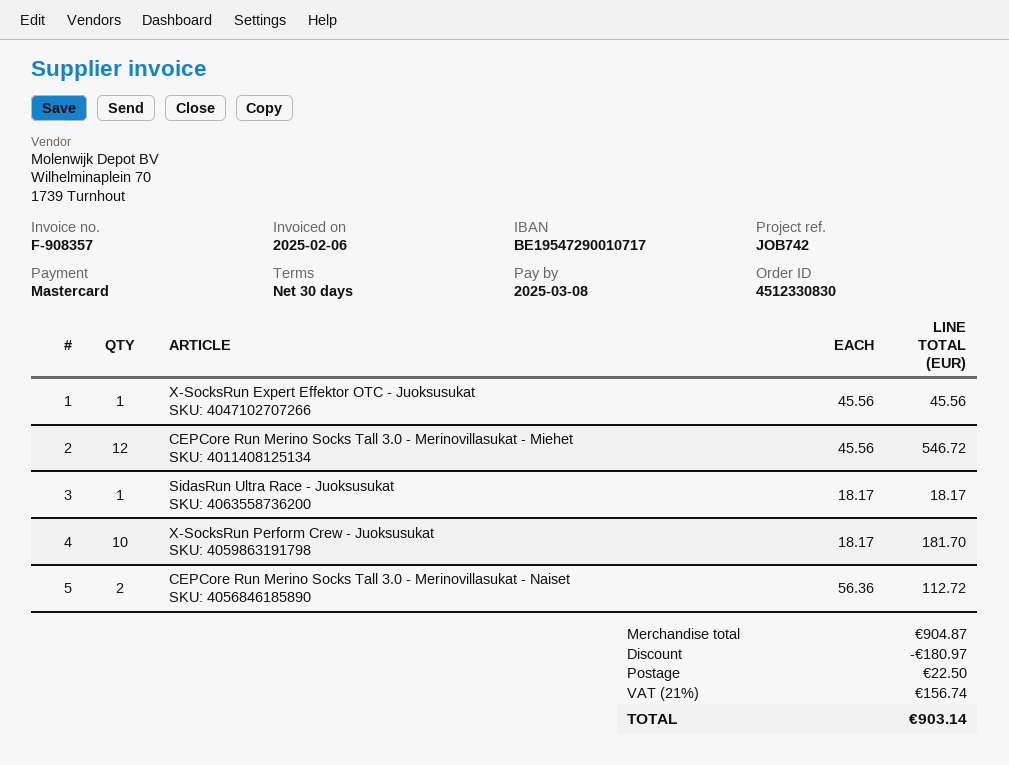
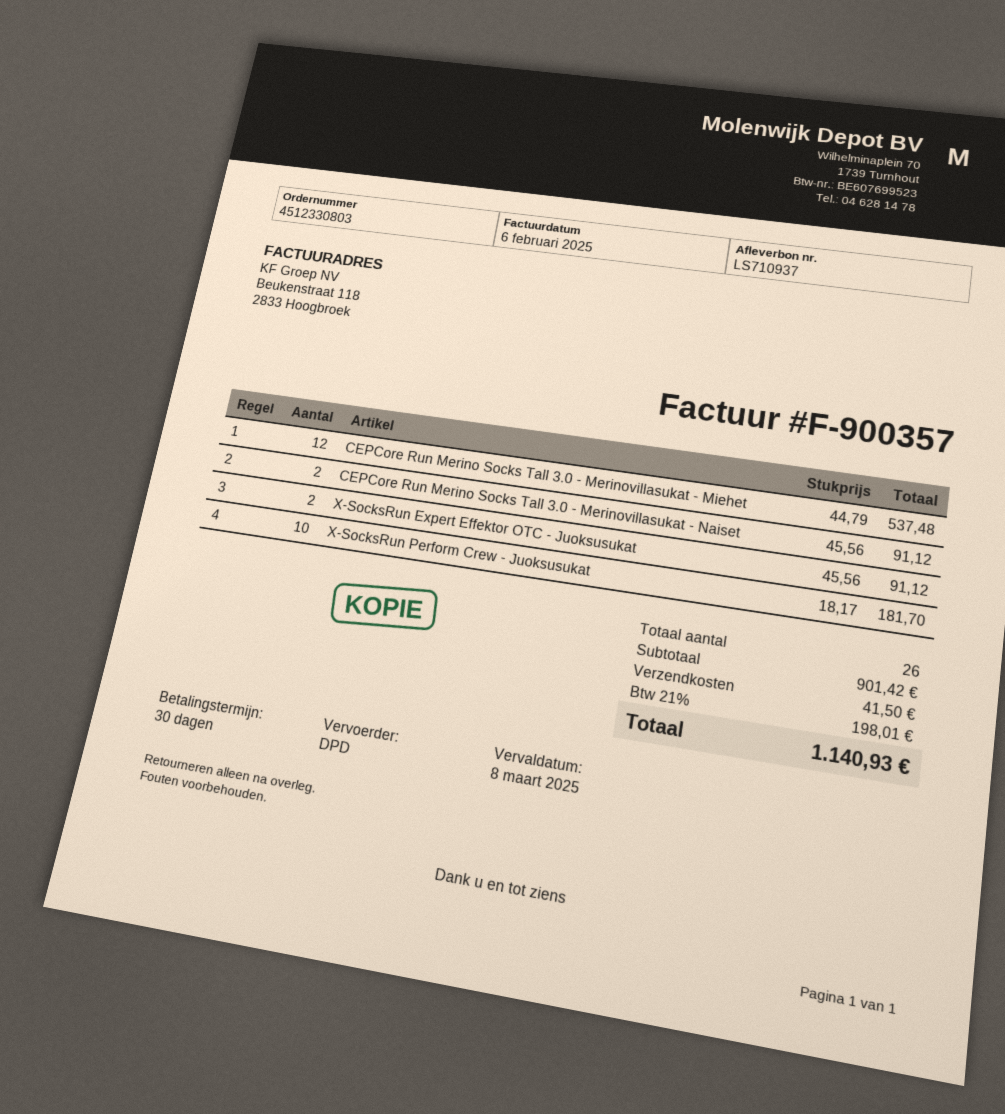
order number: 4512330830 -> 4512330803
invoice number: F-908357 -> F-900357
X-SocksRun Expert Effektor OTC - Juoksusukat: 1 x 45.56 = 45.56 -> 2 x 45.56 = 91.12
CEPCore Run Merino Socks Tall 3.0 - Merinovillasukat - Miehet: 12 x 45.56 = 546.72 -> 12 x 44.79 = 537.48
SidasRun Ultra Race - Juoksusukat: 1 x 18.17 = 18.17 -> none
CEPCore Run Merino Socks Tall 3.0 - Merinovillasukat - Naiset: 2 x 56.36 = 112.72 -> 2 x 45.56 = 91.12
subtotal: 904.87 -> 901.42
discount: 180.97 -> none
shipping: 22.50 -> 41.50
tax: 21% = 156.74 -> 21% = 198.01
total: 903.14 -> 1140.93

